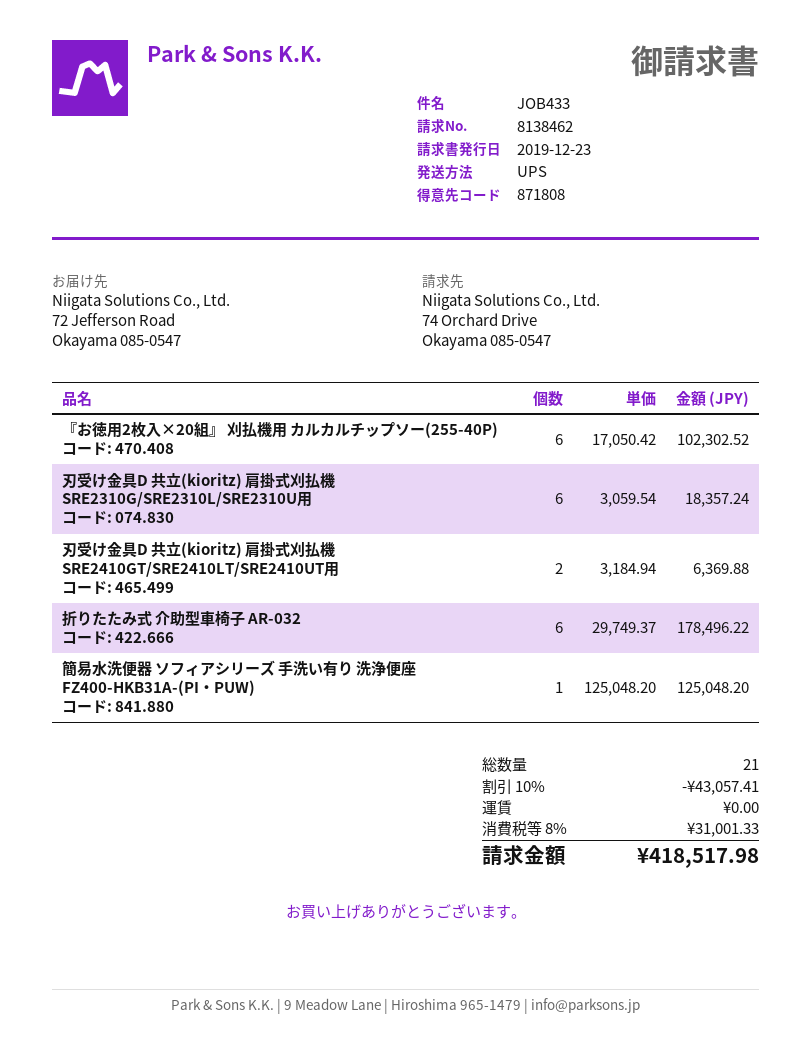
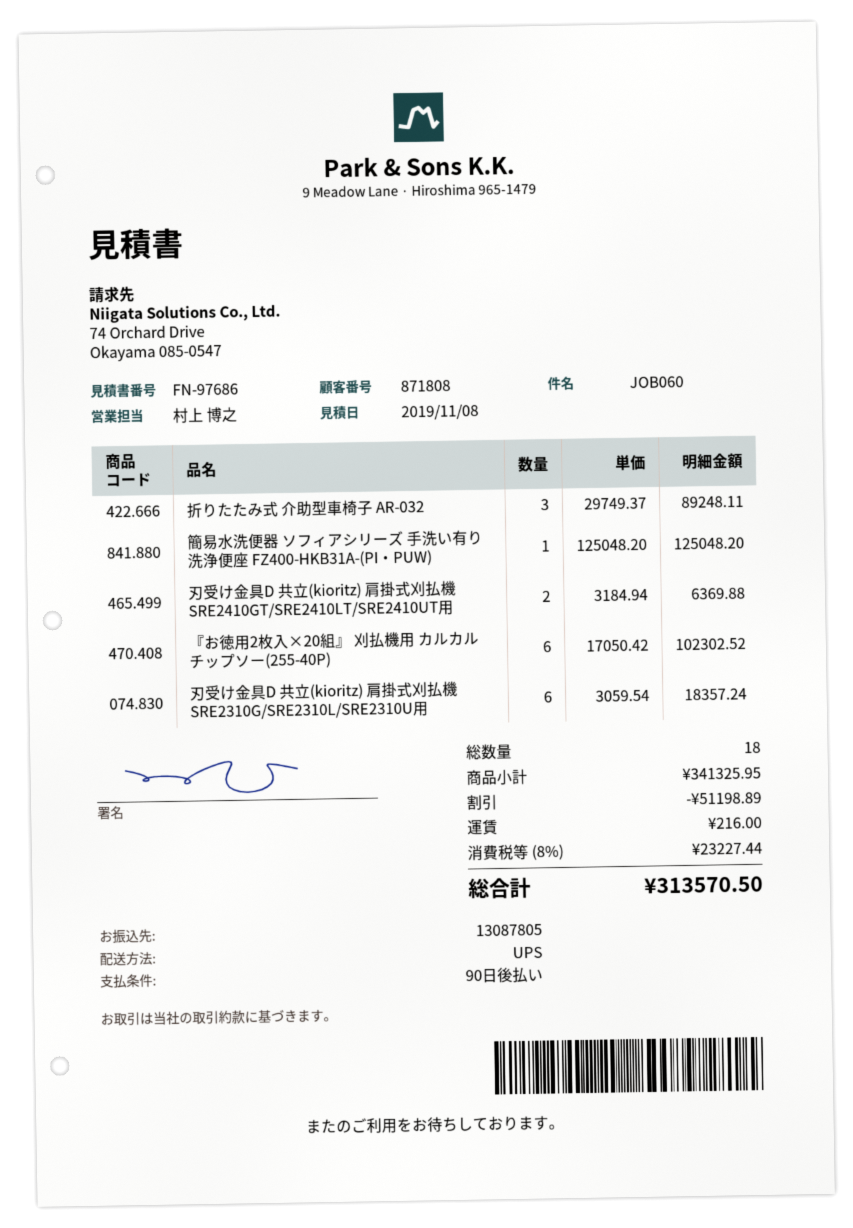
reference: JOB433 -> JOB060
折りたたみ式 介助型車椅子 AR-032: 6 x 29749.37 = 178496.22 -> 3 x 29749.37 = 89248.11
total quantity: 21 -> 18
discount: 43057.41 -> 51198.89
shipping: 0.00 -> 216.00
tax: 8% = 31001.33 -> 8% = 23227.44
total: 418517.98 -> 313570.50

